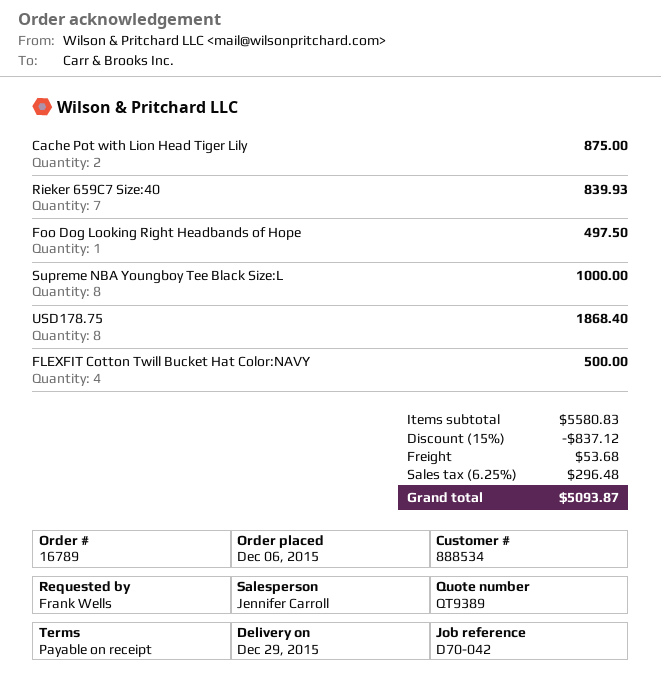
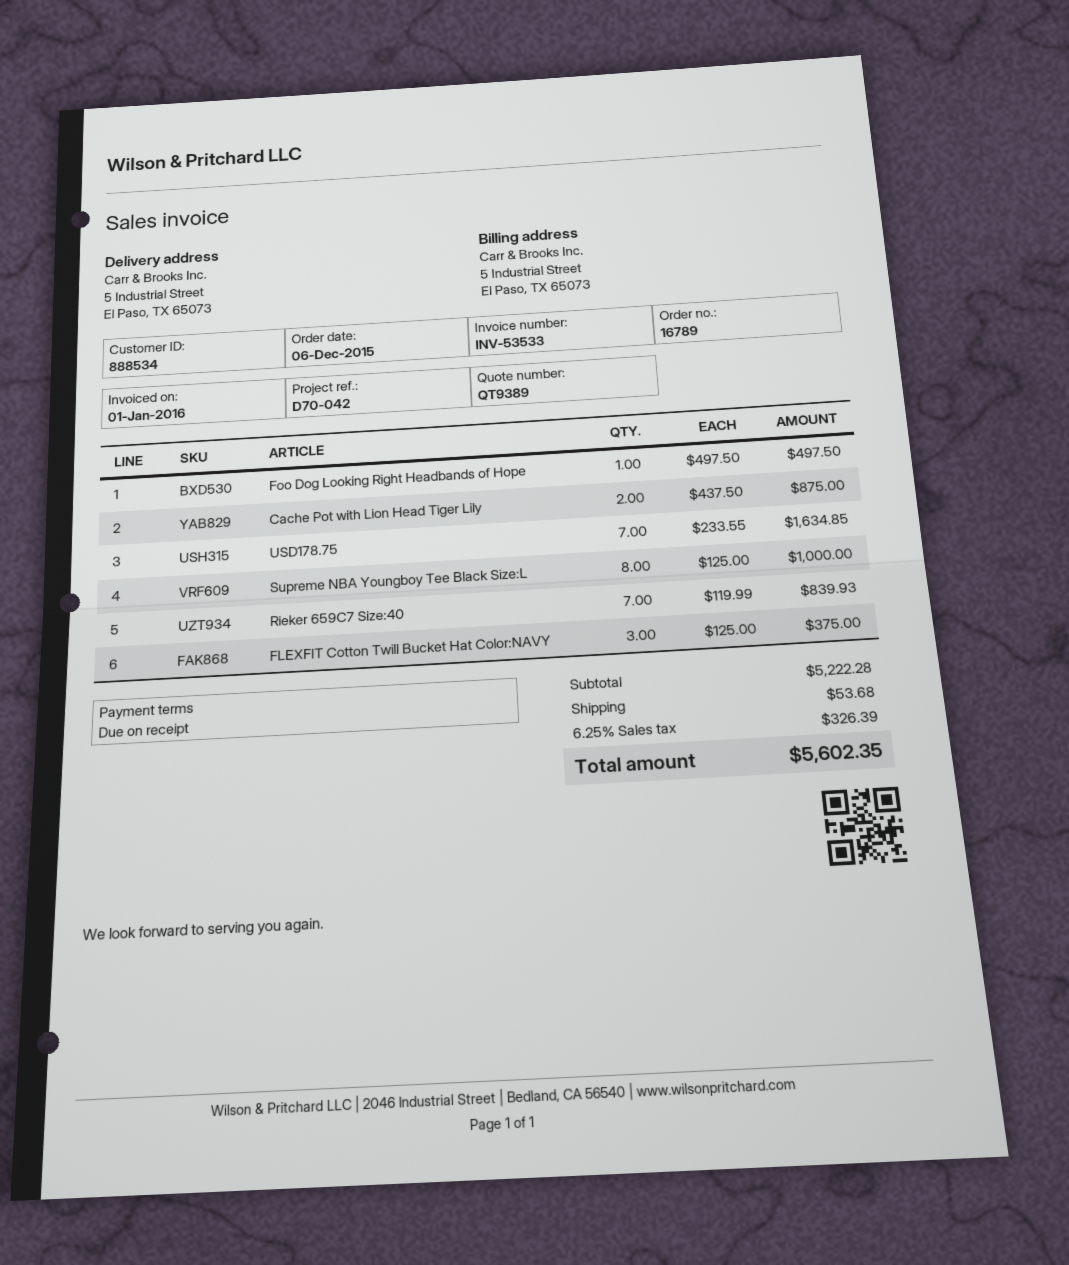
USD178.75: 8 for 1868.40 -> 7 for 1634.85
FLEXFIT Cotton Twill Bucket Hat Color:NAVY: 4 for 500.00 -> 3 for 375.00
subtotal: 5580.83 -> 5222.28
discount: 15% = 837.12 -> none
tax: 6.25% = 296.48 -> 6.25% = 326.39
total: 5093.87 -> 5602.35

